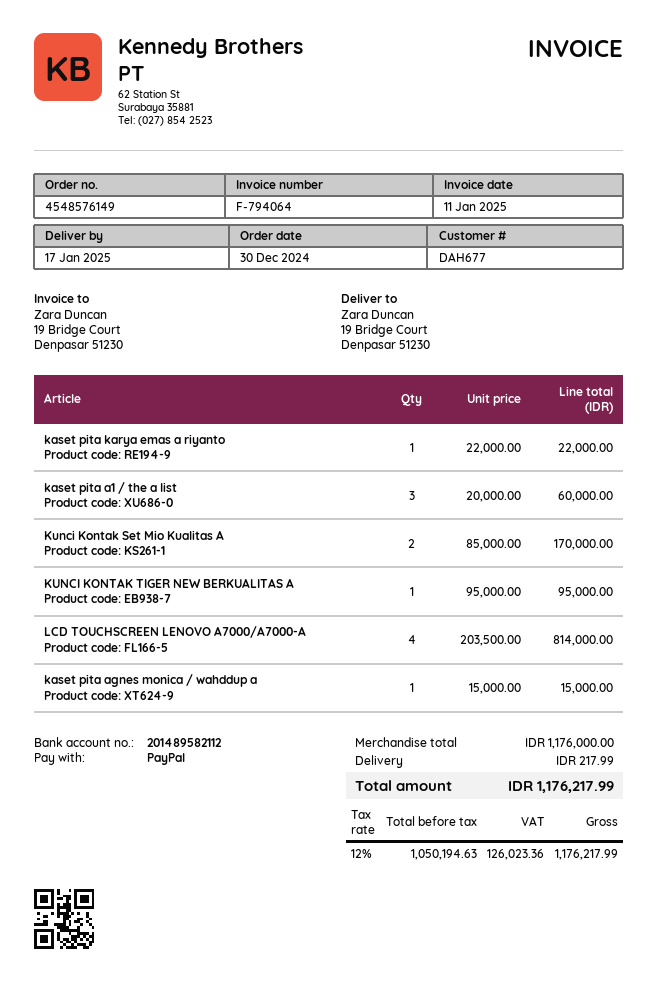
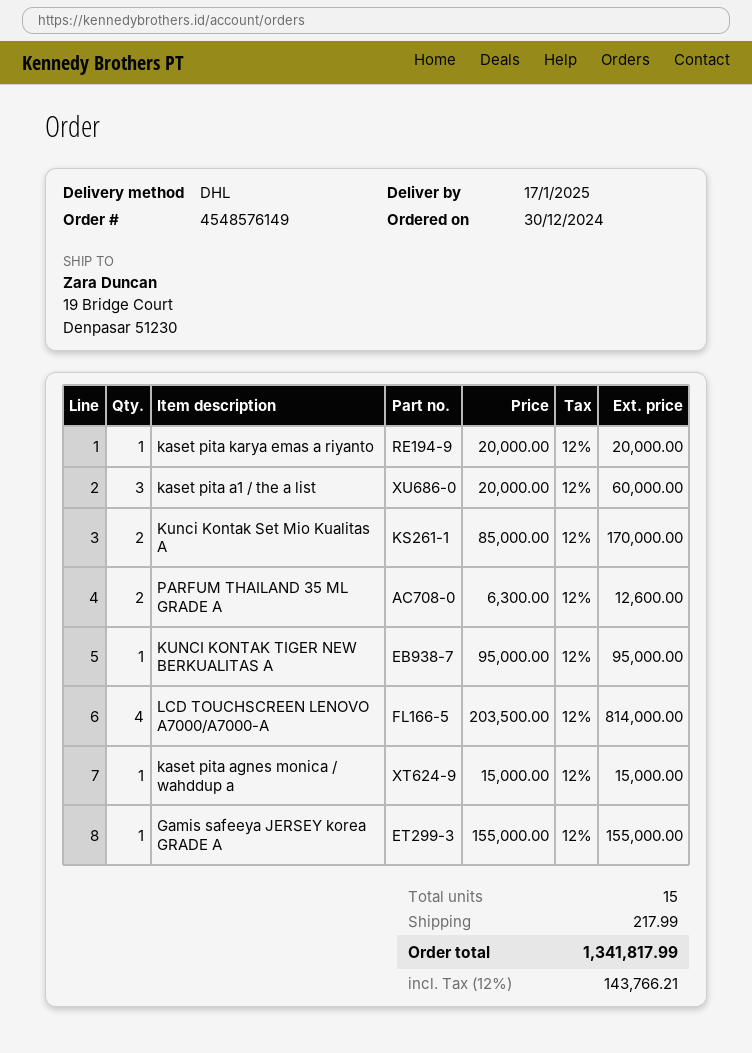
kaset pita karya emas a riyanto: 1 x 22000.00 = 22000.00 -> 1 x 20000.00 = 20000.00
PARFUM THAILAND 35 ML GRADE A: none -> 2 x 6300.00 = 12600.00
Gamis safeeya JERSEY korea GRADE A: none -> 1 x 155000.00 = 155000.00
tax: 12% = 126023.36 -> 12% = 143766.21
total: 1176217.99 -> 1341817.99

